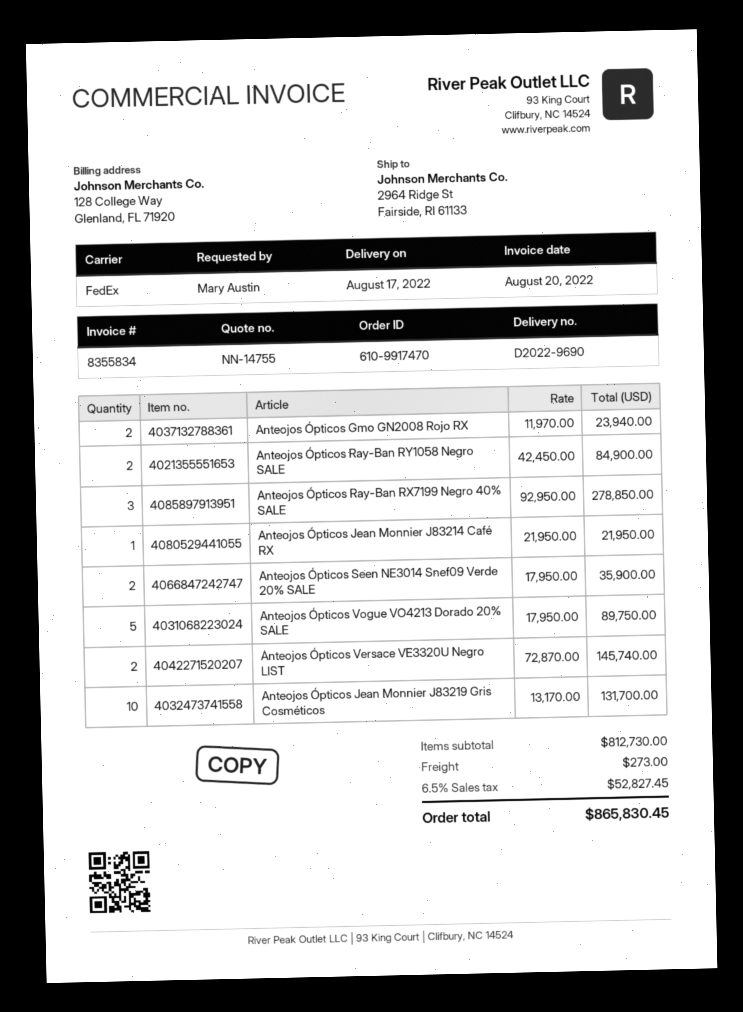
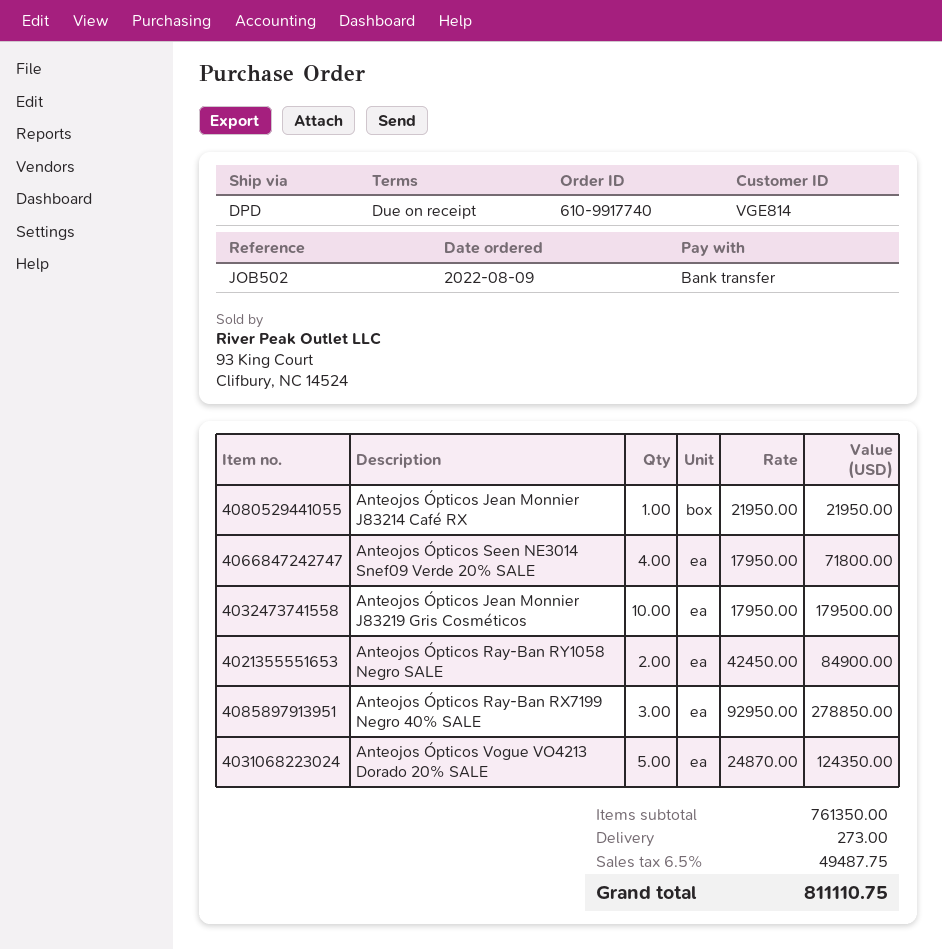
order number: 610-9917470 -> 610-9917740
shipping method: FedEx -> DPD
Anteojos Ópticos Gmo GN2008 Rojo RX: 2 x 11970.00 = 23940.00 -> none
Anteojos Ópticos Seen NE3014 Snef09 Verde 20% SALE: 2 x 17950.00 = 35900.00 -> 4 x 17950.00 = 71800.00
Anteojos Ópticos Vogue VO4213 Dorado 20% SALE: 5 x 17950.00 = 89750.00 -> 5 x 24870.00 = 124350.00
Anteojos Ópticos Versace VE3320U Negro LIST: 2 x 72870.00 = 145740.00 -> none
Anteojos Ópticos Jean Monnier J83219 Gris Cosméticos: 10 x 13170.00 = 131700.00 -> 10 x 17950.00 = 179500.00
subtotal: 812730.00 -> 761350.00
tax: 6.5% = 52827.45 -> 6.5% = 49487.75
total: 865830.45 -> 811110.75

